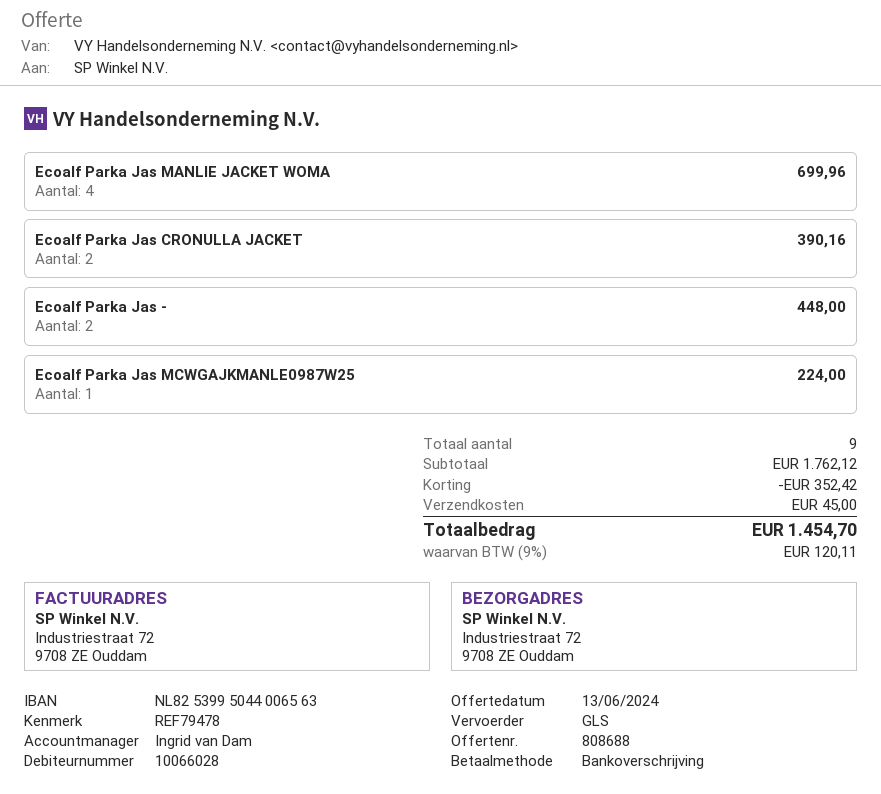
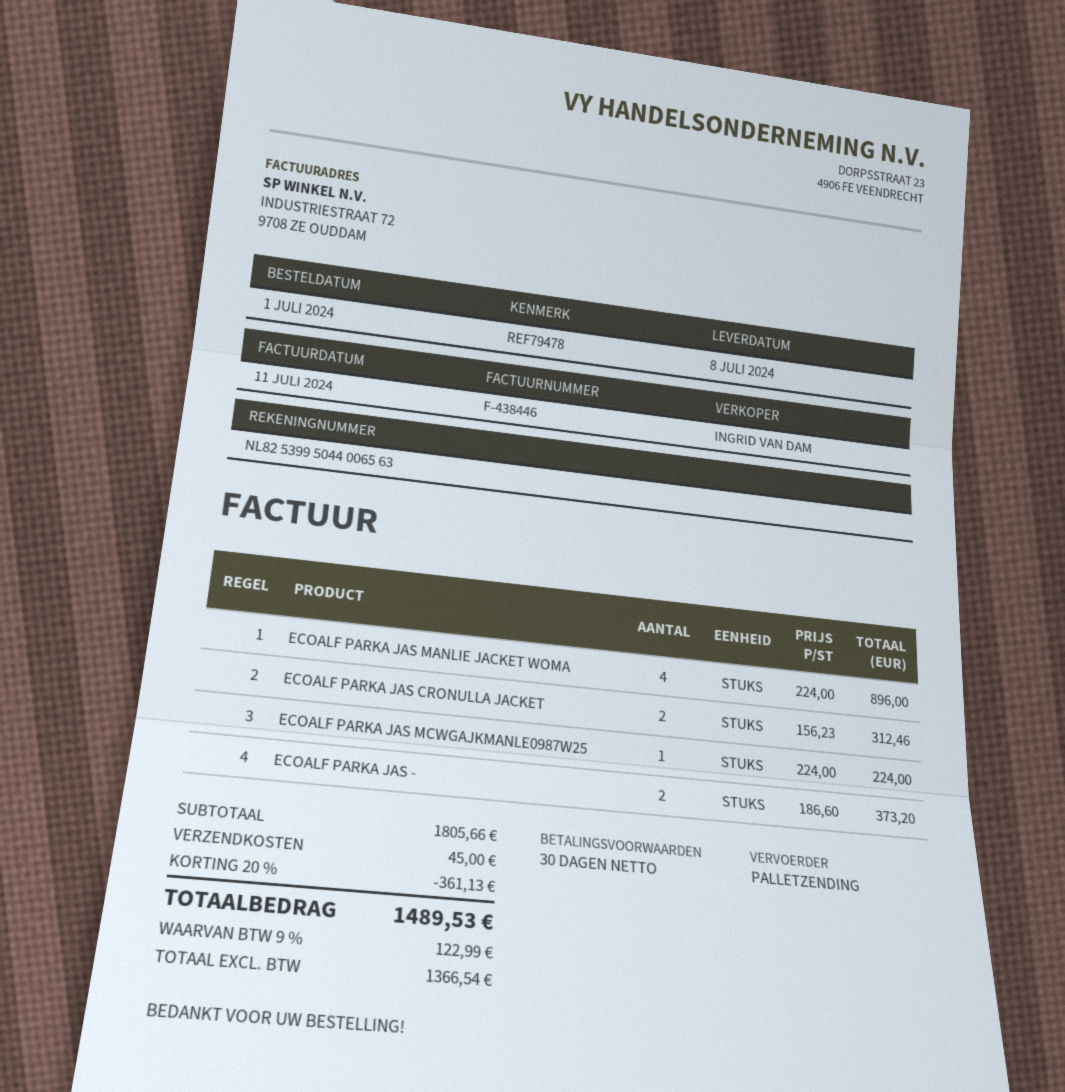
shipping method: GLS -> pallet freight
Ecoalf Parka Jas MANLIE JACKET WOMA: 4 for 699.96 -> 4 for 896.00
Ecoalf Parka Jas CRONULLA JACKET: 2 for 390.16 -> 2 for 312.46
Ecoalf Parka Jas -: 2 for 448.00 -> 2 for 373.20
subtotal: 1762.12 -> 1805.66
discount: 352.42 -> 361.13
tax: 9% = 120.11 -> 9% = 122.99
total: 1454.70 -> 1489.53

